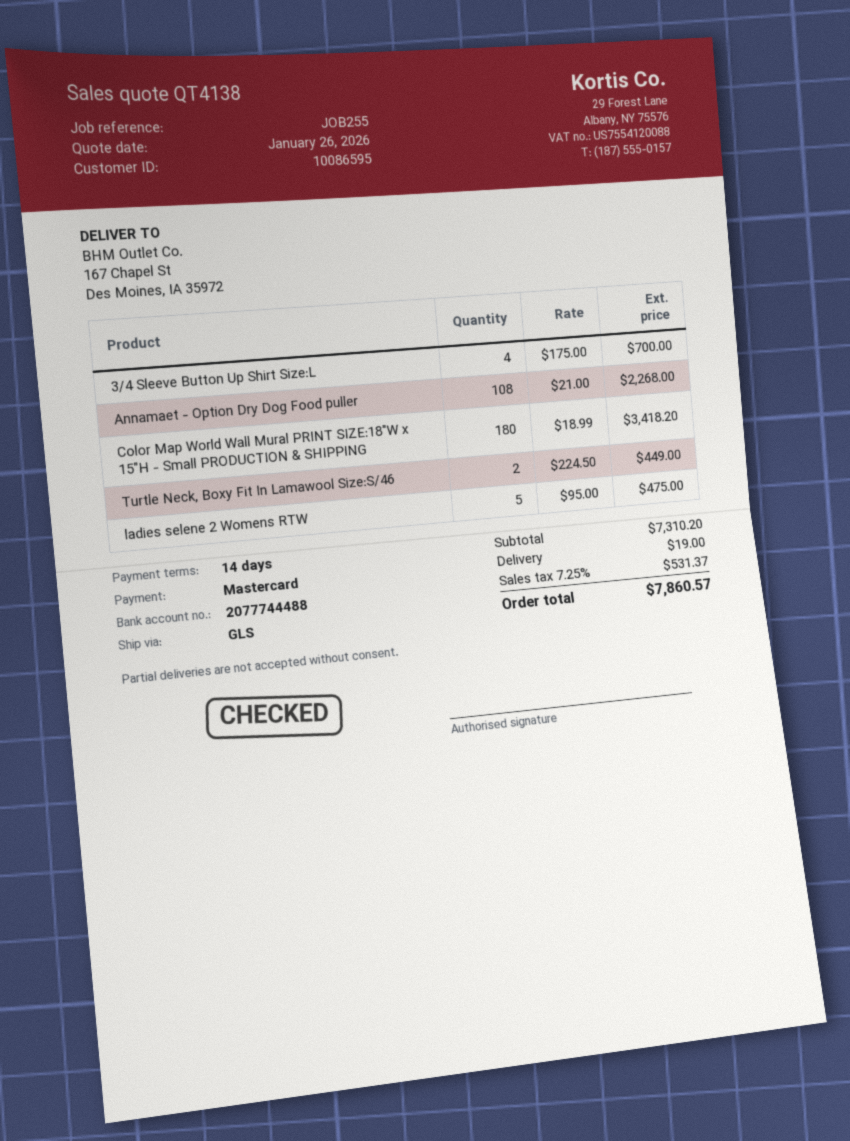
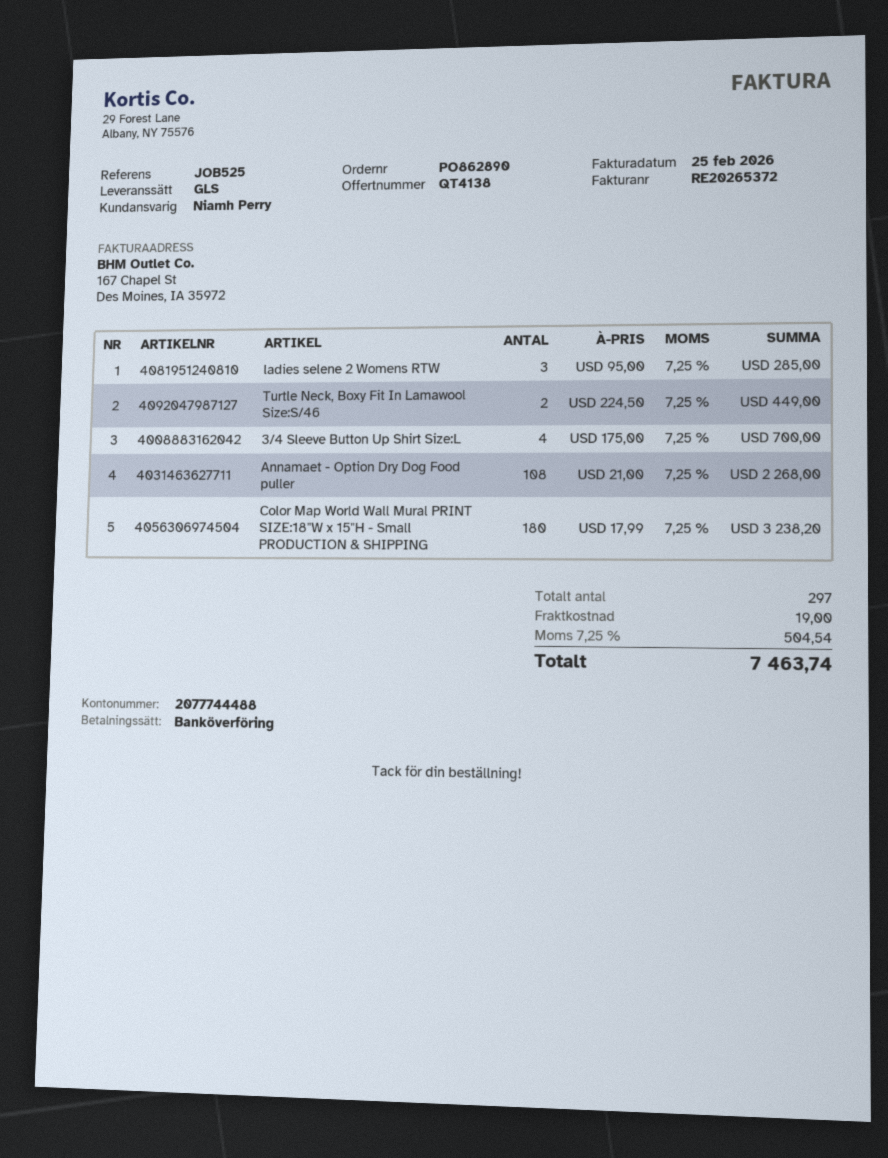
reference: JOB255 -> JOB525
payment method: Mastercard -> bank transfer
Color Map World Wall Mural PRINT SIZE:18"W x 15"H - Small PRODUCTION & SHIPPING: 180 x 18.99 = 3418.20 -> 180 x 17.99 = 3238.20
ladies selene 2 Womens RTW: 5 x 95.00 = 475.00 -> 3 x 95.00 = 285.00
tax: 7.25% = 531.37 -> 7.25% = 504.54
total: 7860.57 -> 7463.74

